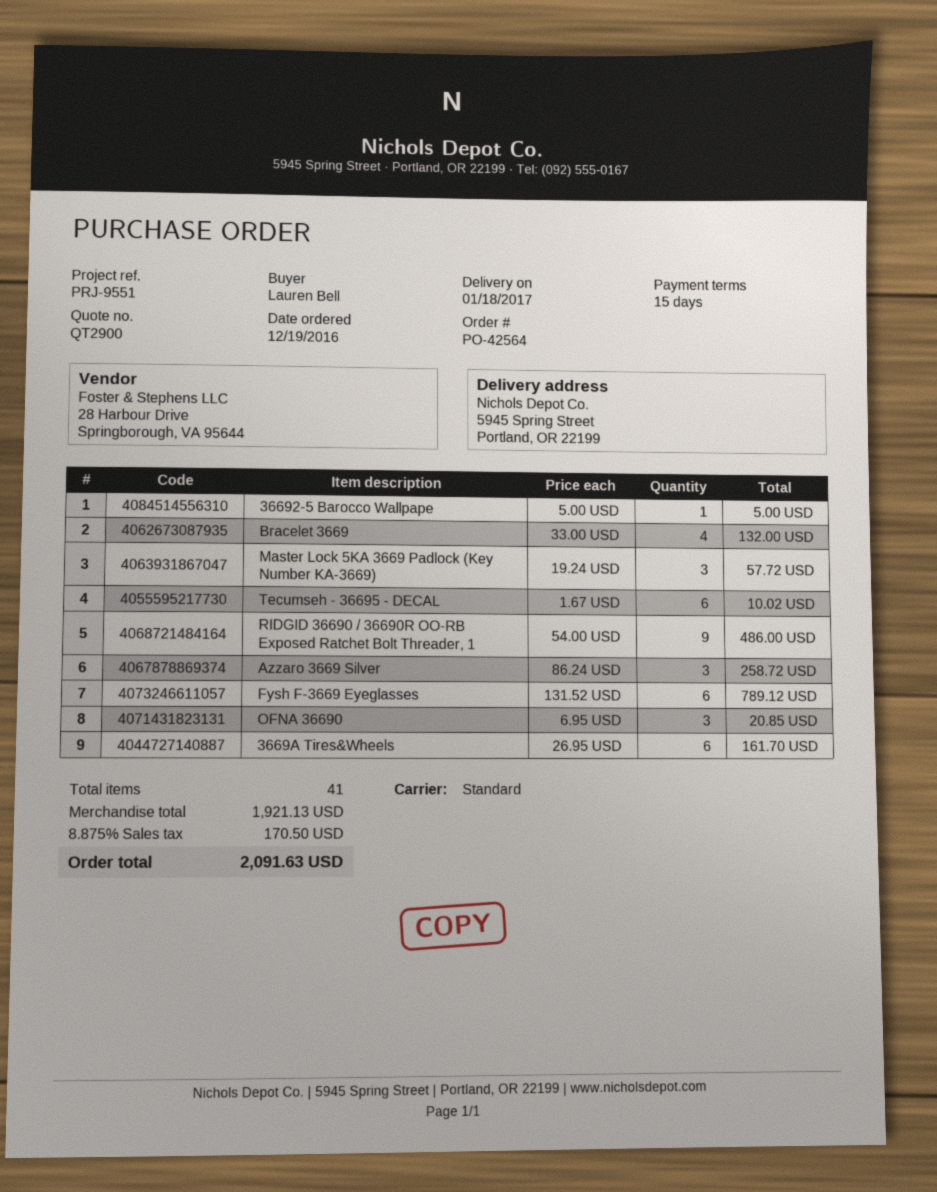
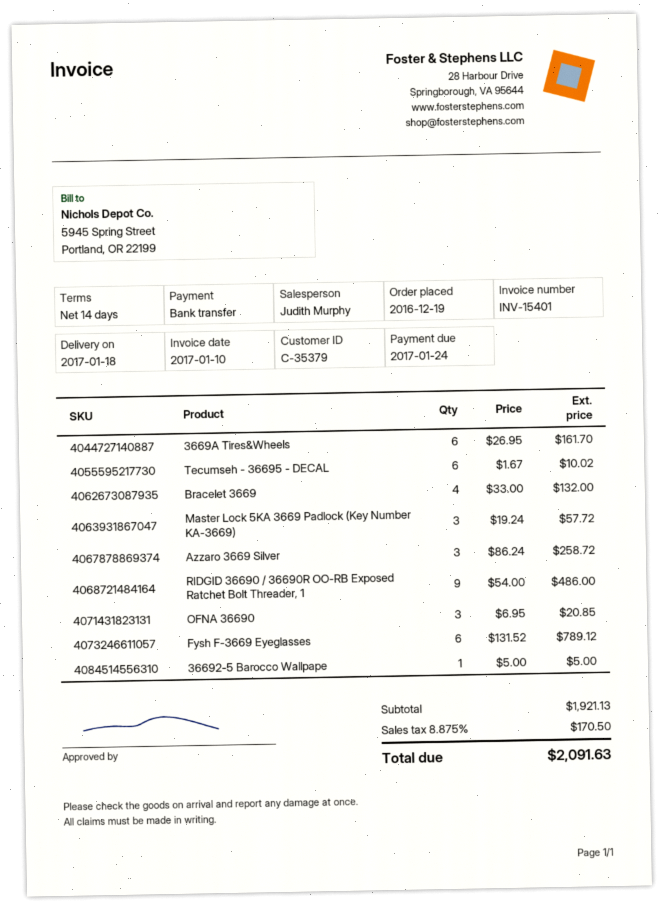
payment terms: 15 days -> 14 days

